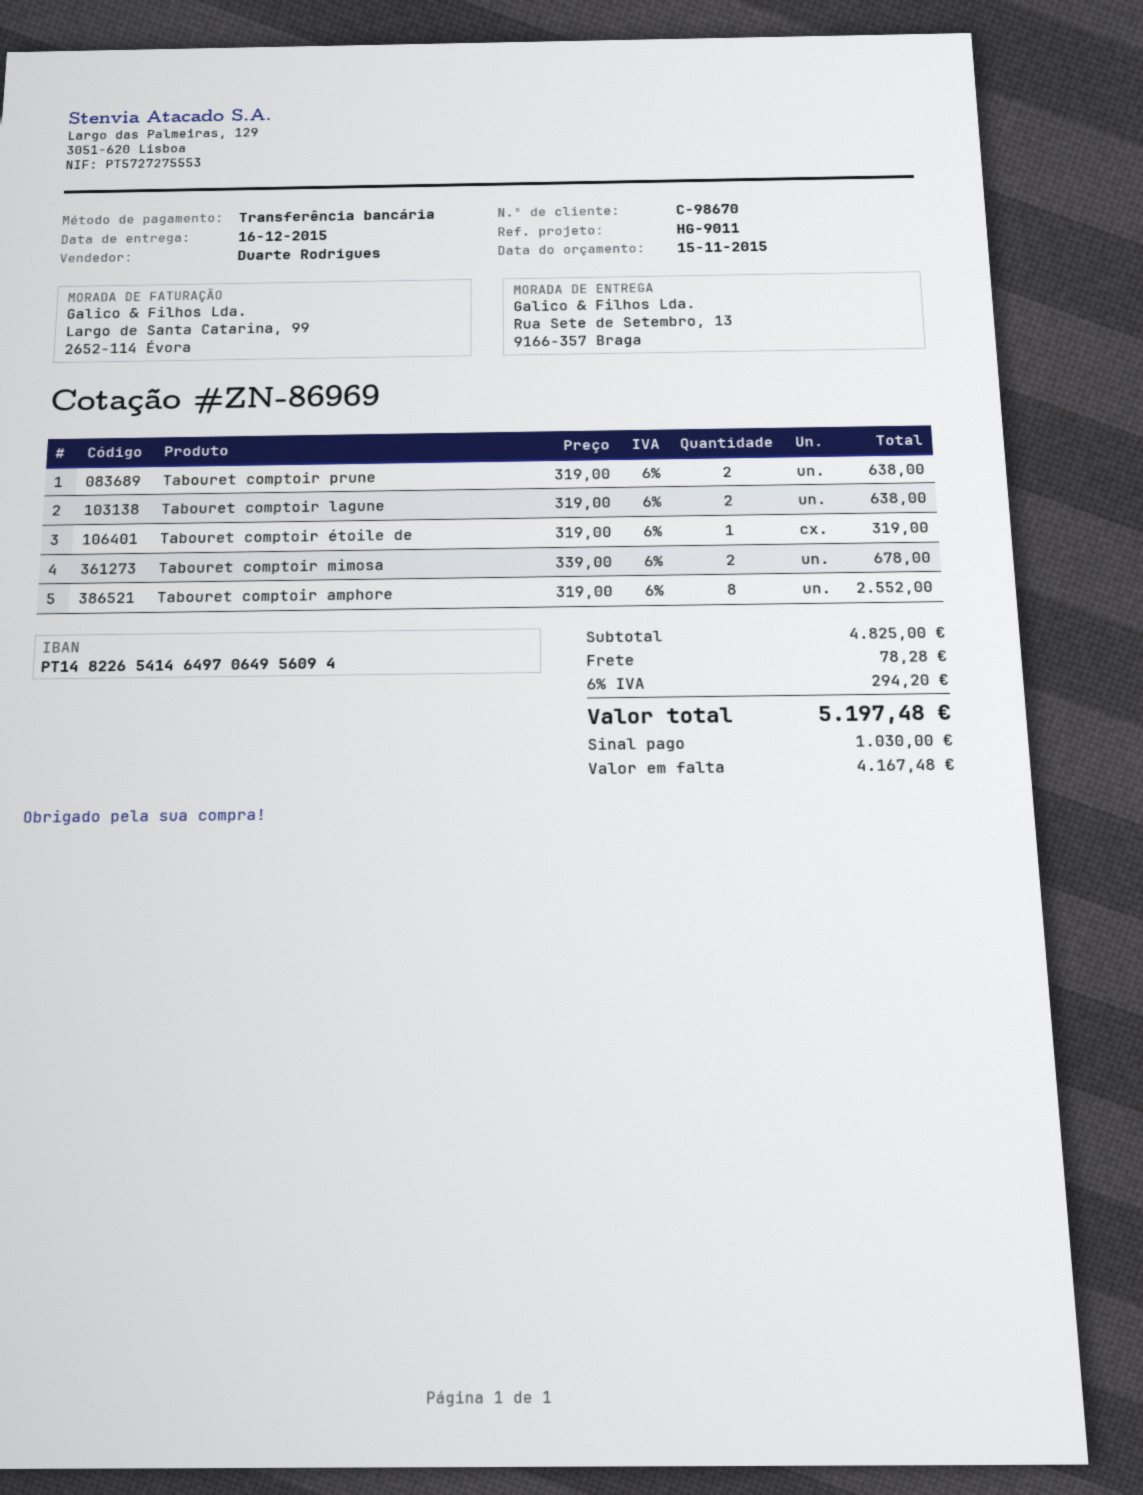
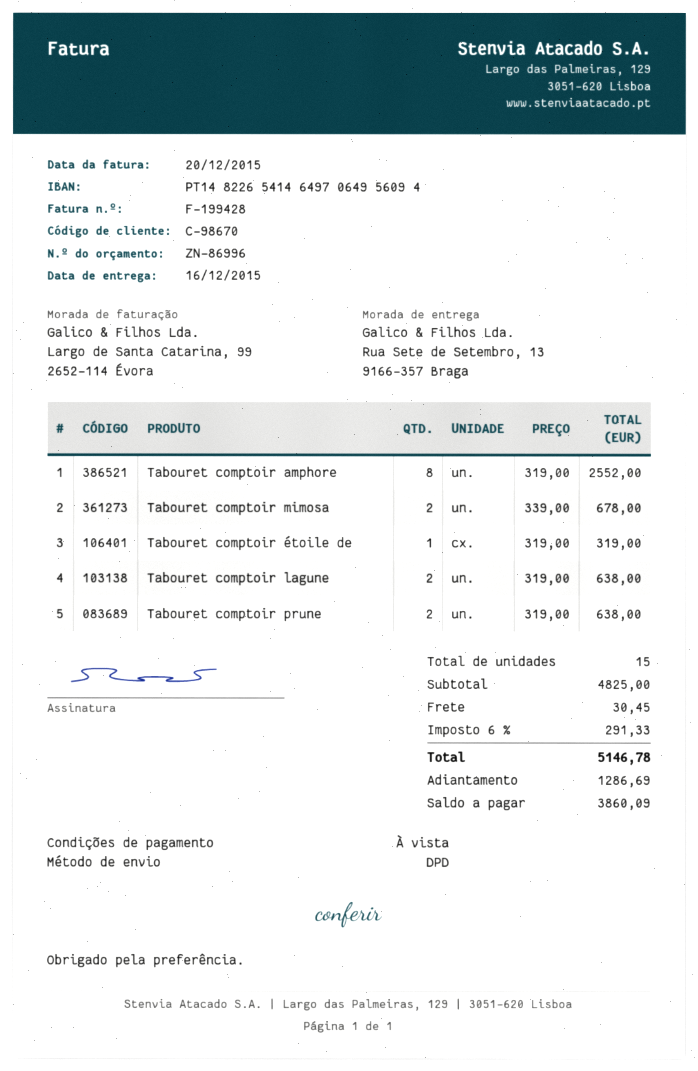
quote number: ZN-86969 -> ZN-86996
shipping: 78.28 -> 30.45
tax: 6% = 294.20 -> 6% = 291.33
total: 5197.48 -> 5146.78
deposit: 1030.00 -> 1286.69
balance: 4167.48 -> 3860.09

